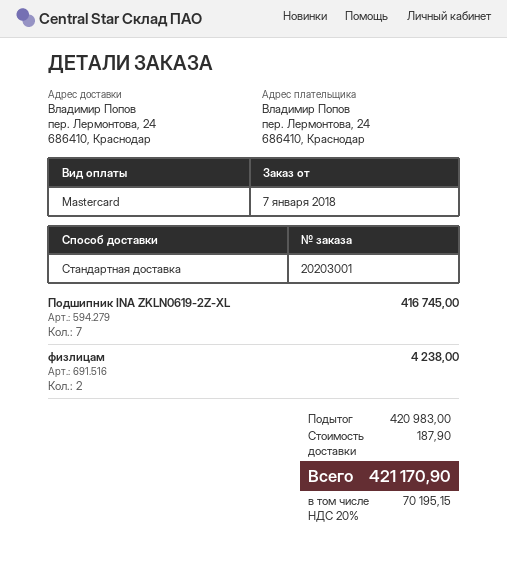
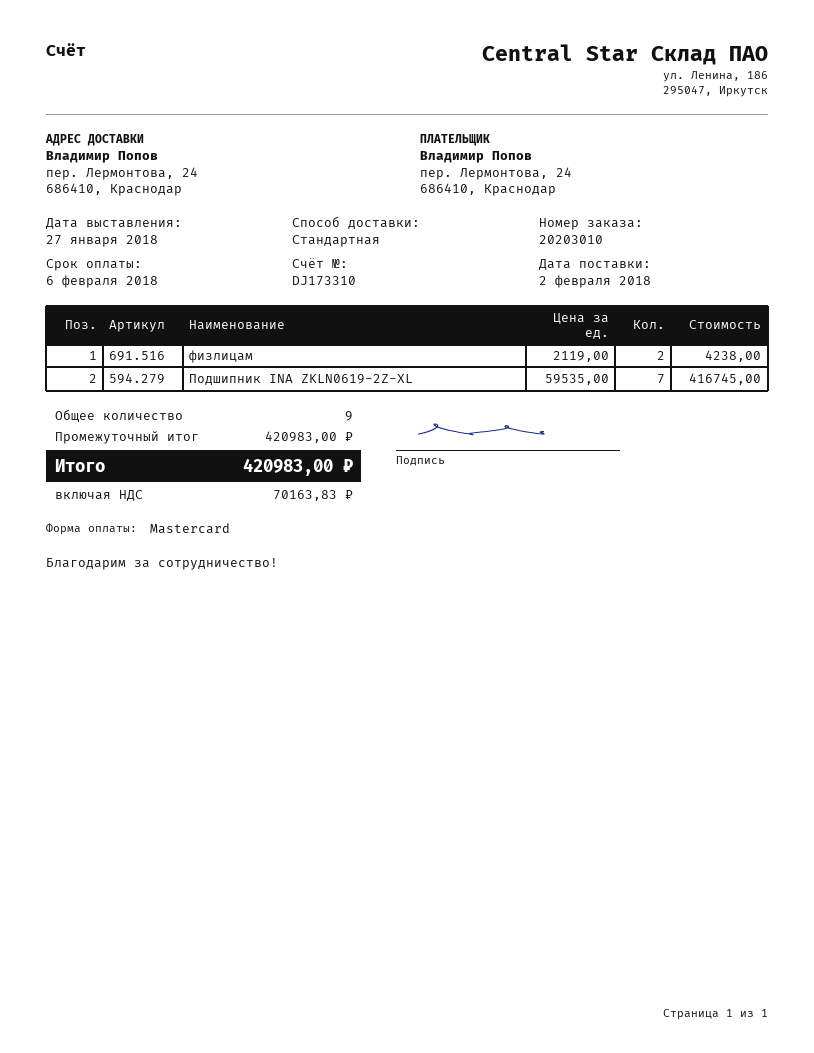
order number: 20203001 -> 20203010
shipping: 187.90 -> none
tax: 70195.15 -> 70163.83
total: 421170.90 -> 420983.00

